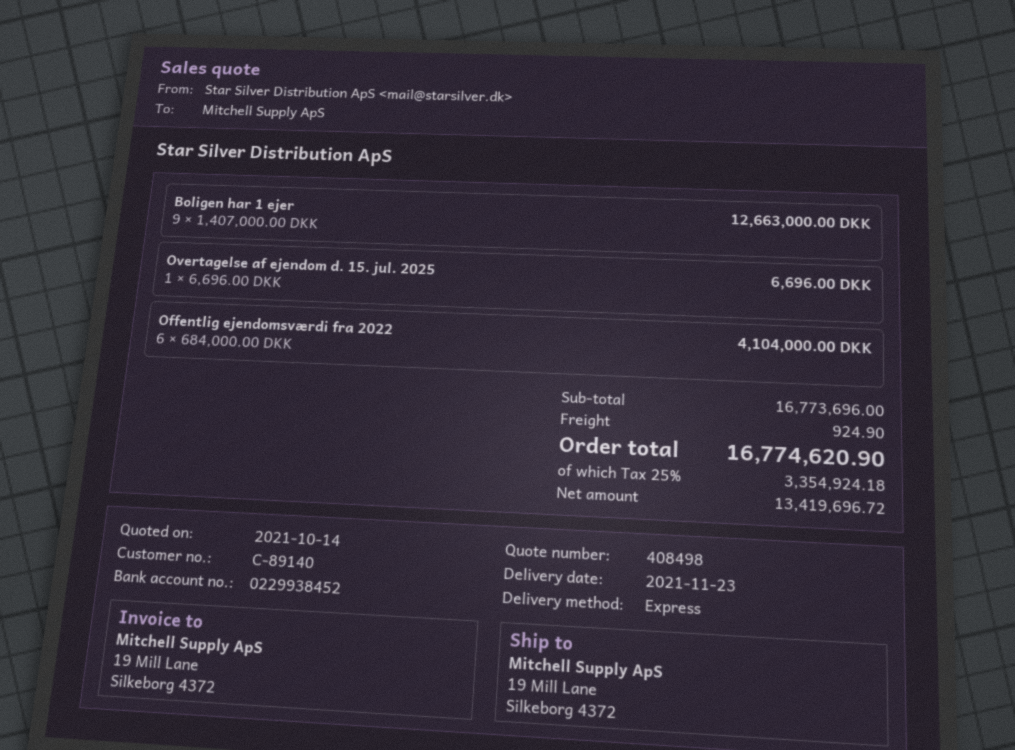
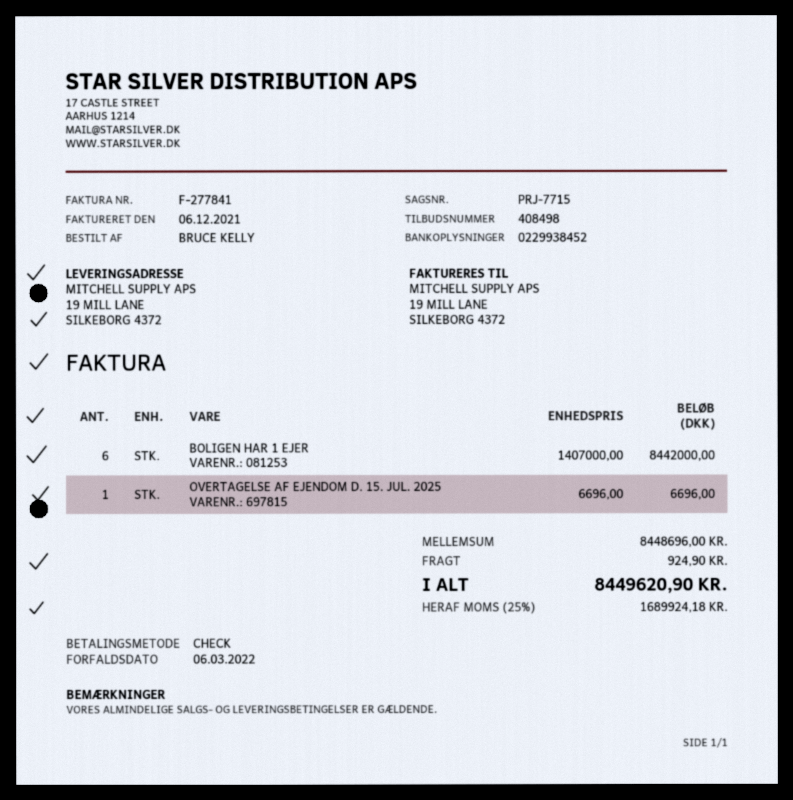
Boligen har 1 ejer: 9 x 1407000.00 = 12663000.00 -> 6 x 1407000.00 = 8442000.00
Offentlig ejendomsværdi fra 2022: 6 x 684000.00 = 4104000.00 -> none
subtotal: 16773696.00 -> 8448696.00
tax: 25% = 3354924.18 -> 25% = 1689924.18
total: 16774620.90 -> 8449620.90

